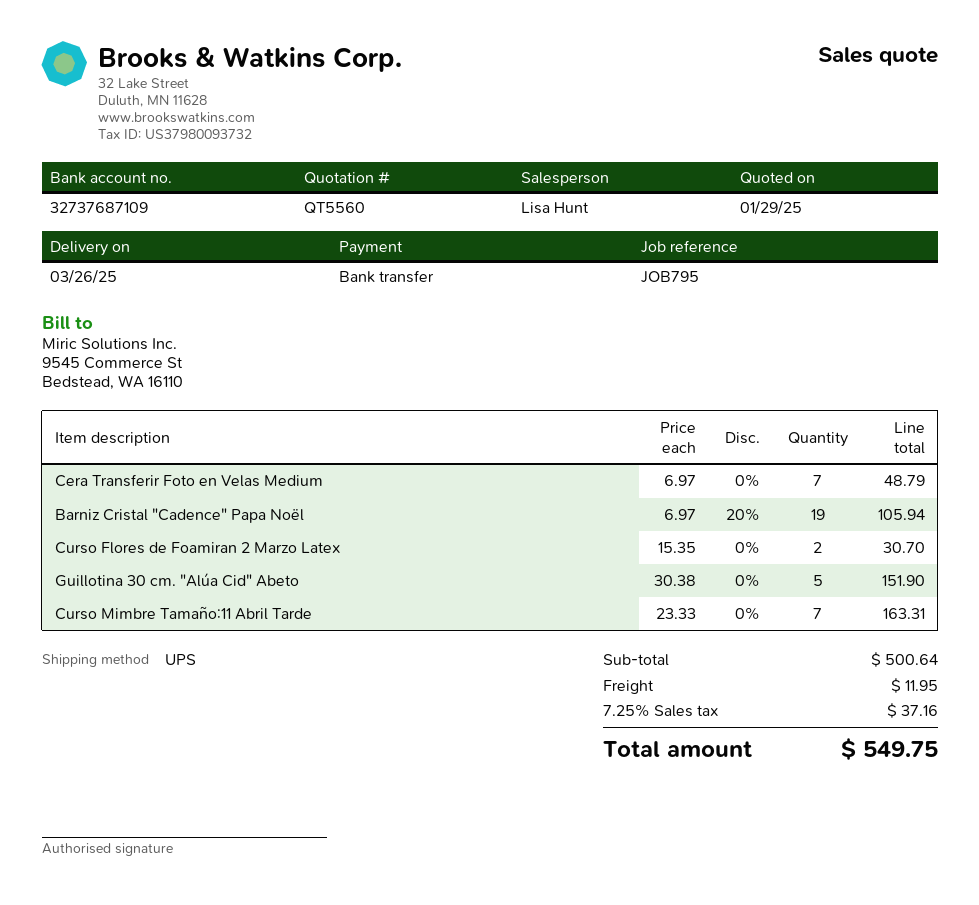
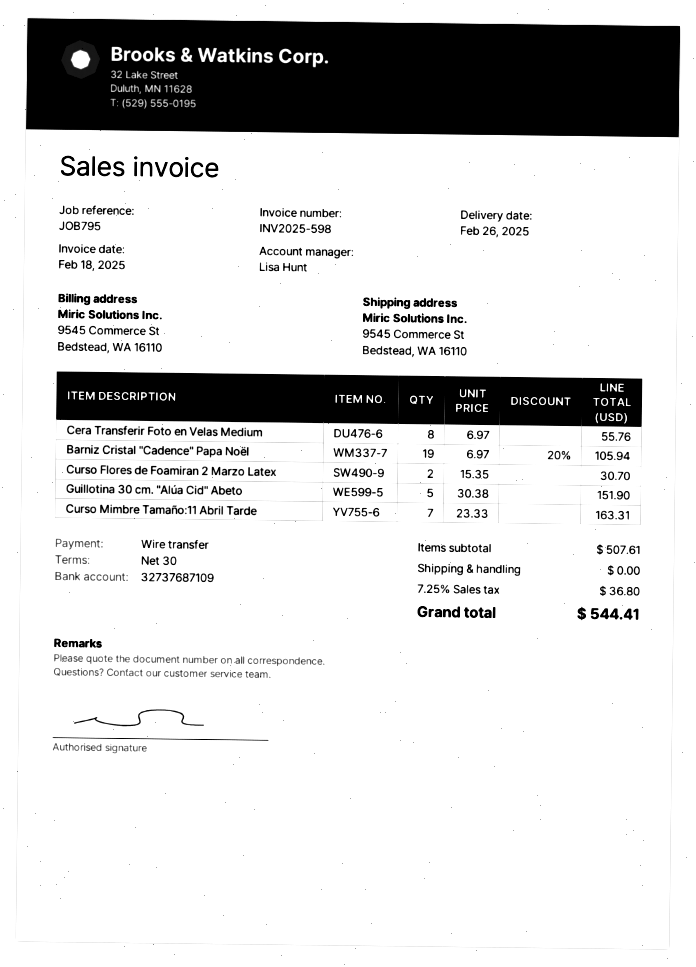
delivery date: 2025-03-26 -> 2025-02-26
Cera Transferir Foto en Velas Medium: 7 x 6.97 = 48.79 -> 8 x 6.97 = 55.76
subtotal: 500.64 -> 507.61
shipping: 11.95 -> 0.00
tax: 7.25% = 37.16 -> 7.25% = 36.80
total: 549.75 -> 544.41

